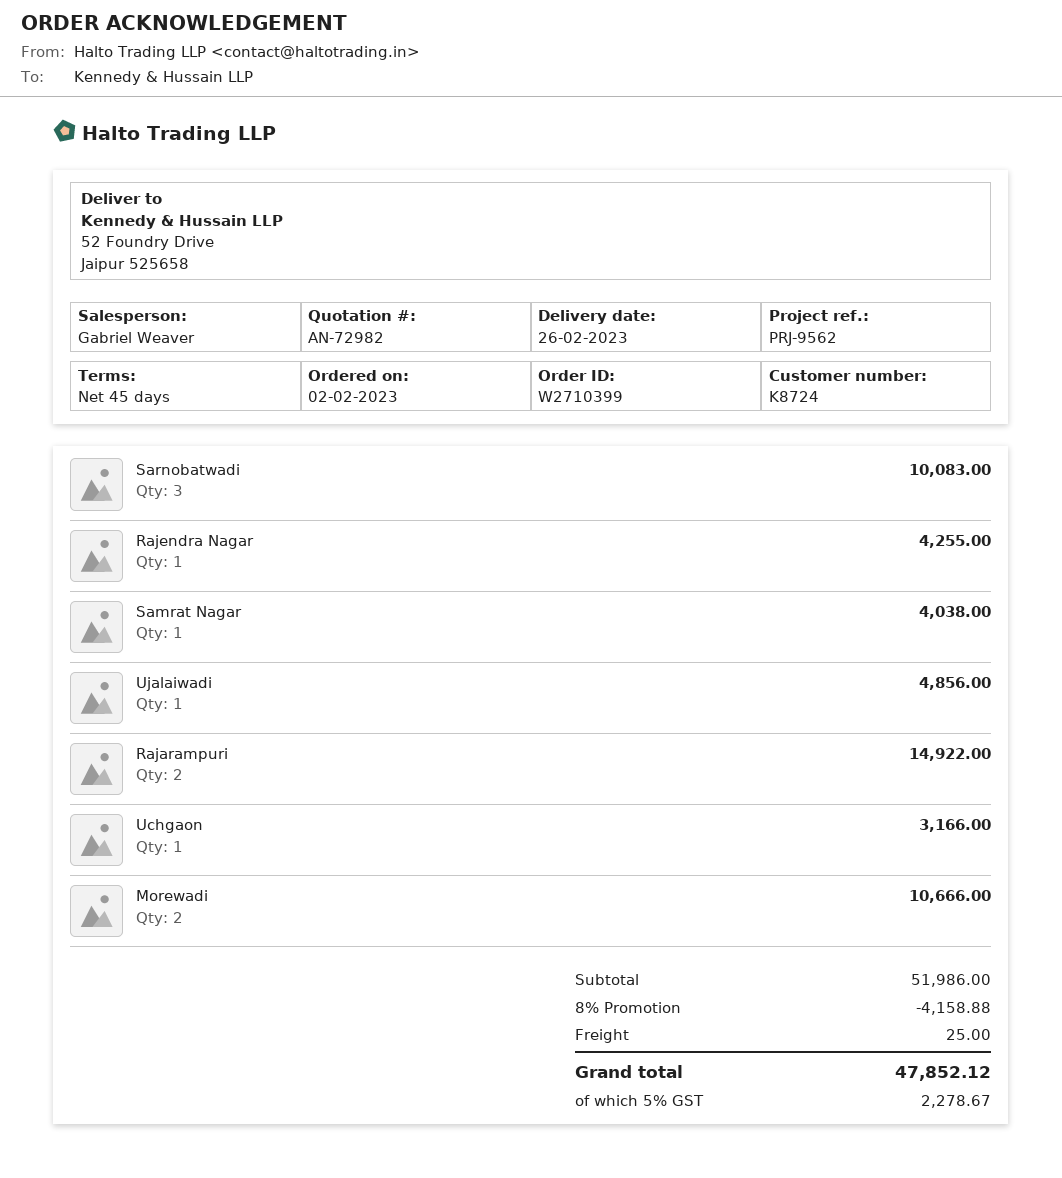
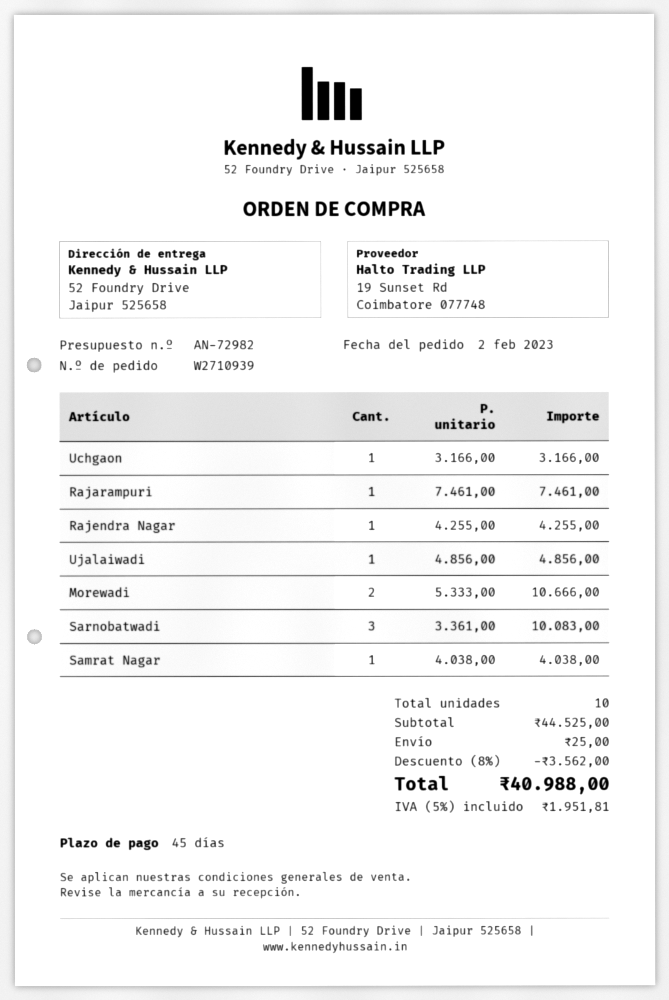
order number: W2710399 -> W2710939
Rajarampuri: 2 for 14922.00 -> 1 for 7461.00
subtotal: 51986.00 -> 44525.00
discount: 8% = 4158.88 -> 8% = 3562.00
tax: 5% = 2278.67 -> 5% = 1951.81
total: 47852.12 -> 40988.00

